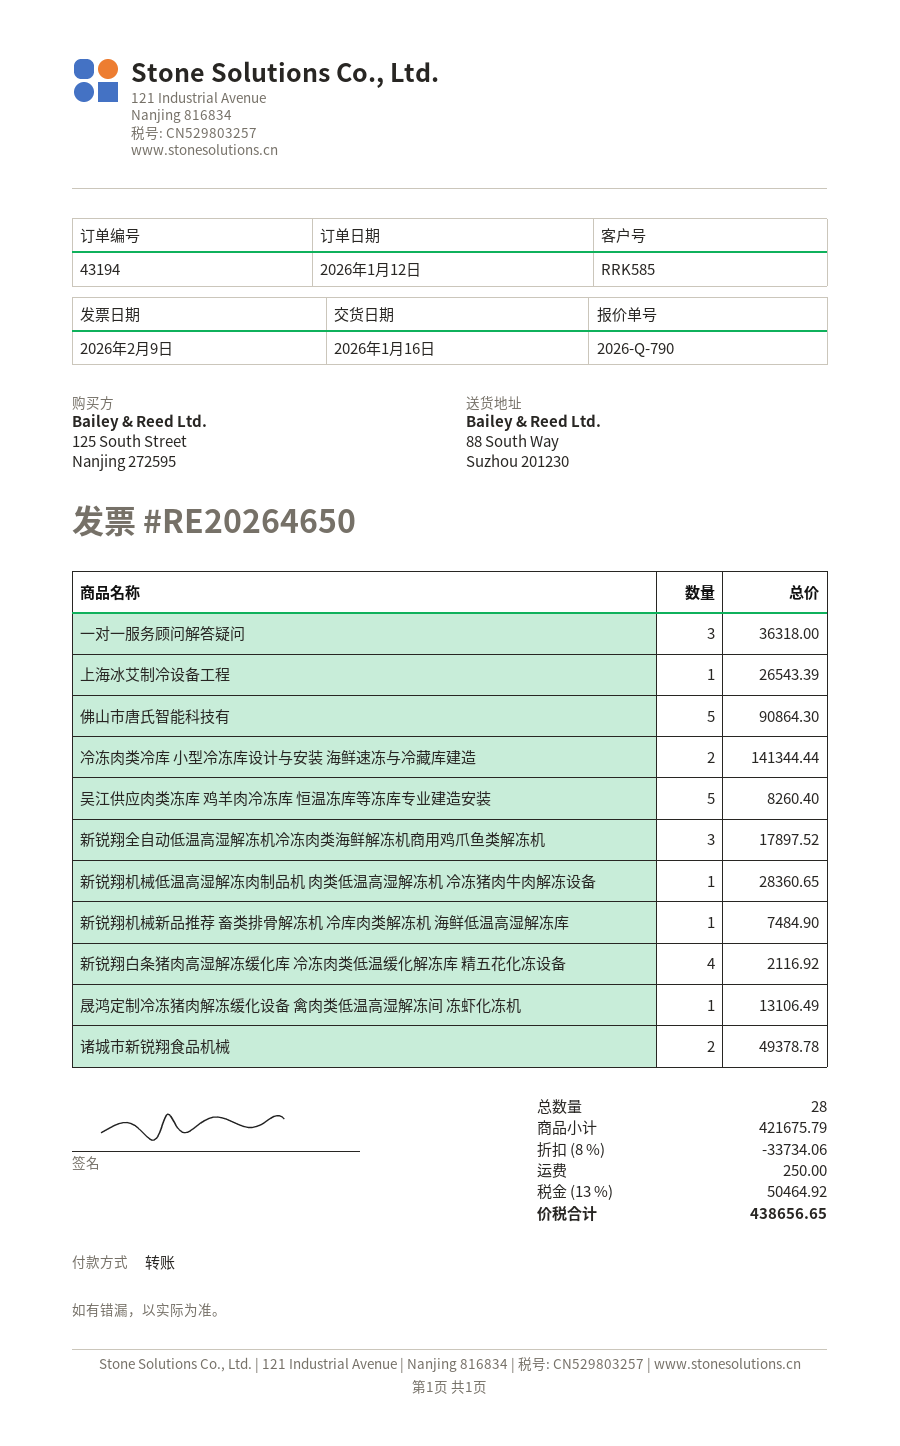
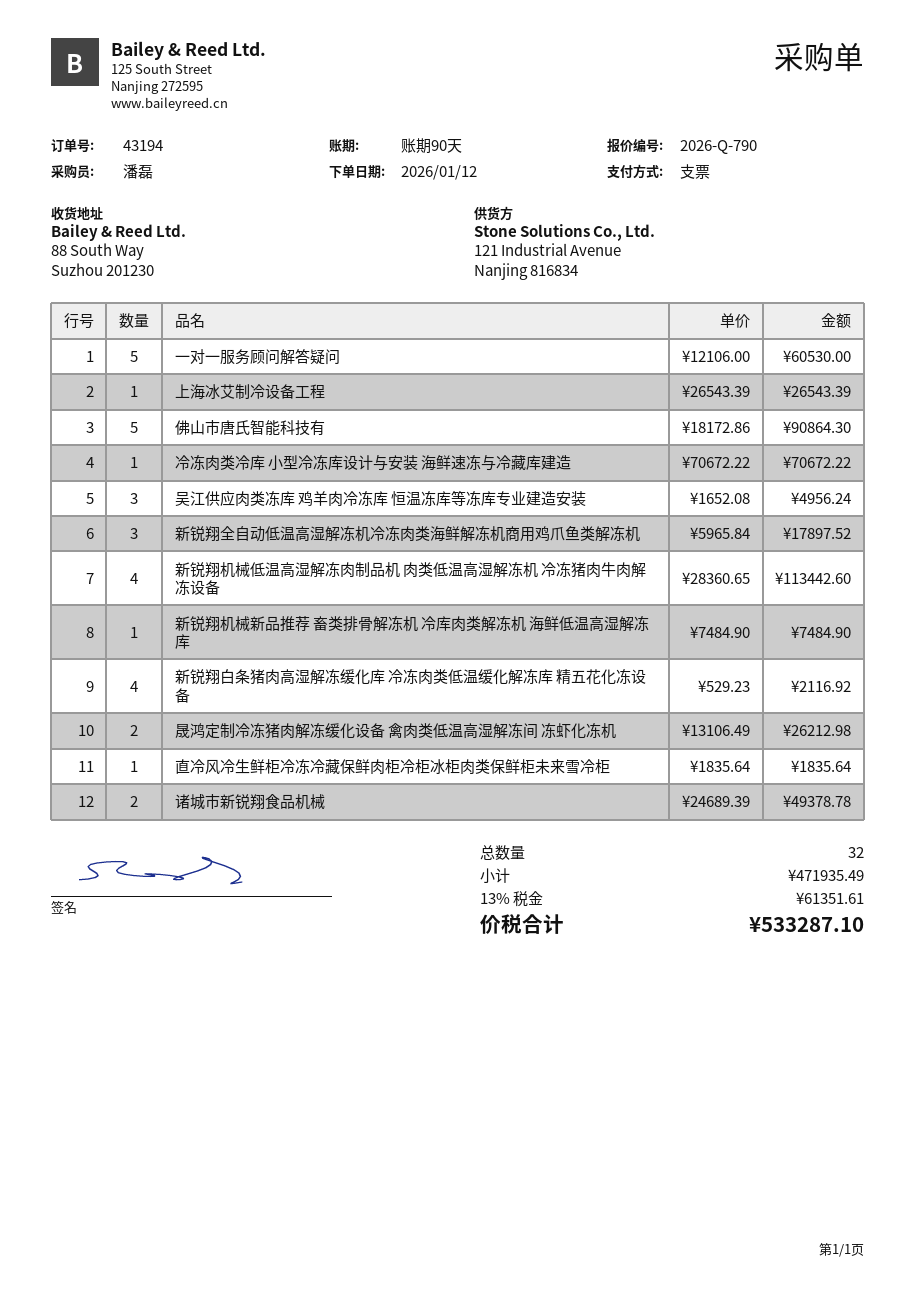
payment method: bank transfer -> cheque
一对一服务顾问解答疑问: 3 for 36318.00 -> 5 for 60530.00
冷冻肉类冷库 小型冷冻库设计与安装 海鲜速冻与冷藏库建造: 2 for 141344.44 -> 1 for 70672.22
吴江供应肉类冻库 鸡羊肉冷冻库 恒温冻库等冻库专业建造安装: 5 for 8260.40 -> 3 for 4956.24
新锐翔机械低温高湿解冻肉制品机 肉类低温高湿解冻机 冷冻猪肉牛肉解冻设备: 1 for 28360.65 -> 4 for 113442.60
晟鸿定制冷冻猪肉解冻缓化设备 禽肉类低温高湿解冻间 冻虾化冻机: 1 for 13106.49 -> 2 for 26212.98
直冷风冷生鲜柜冷冻冷藏保鲜肉柜冷柜冰柜肉类保鲜柜未来雪冷柜: none -> 1 for 1835.64
total quantity: 28 -> 32
subtotal: 421675.79 -> 471935.49
discount: 8% = 33734.06 -> none
shipping: 250.00 -> none
tax: 13% = 50464.92 -> 13% = 61351.61
total: 438656.65 -> 533287.10

